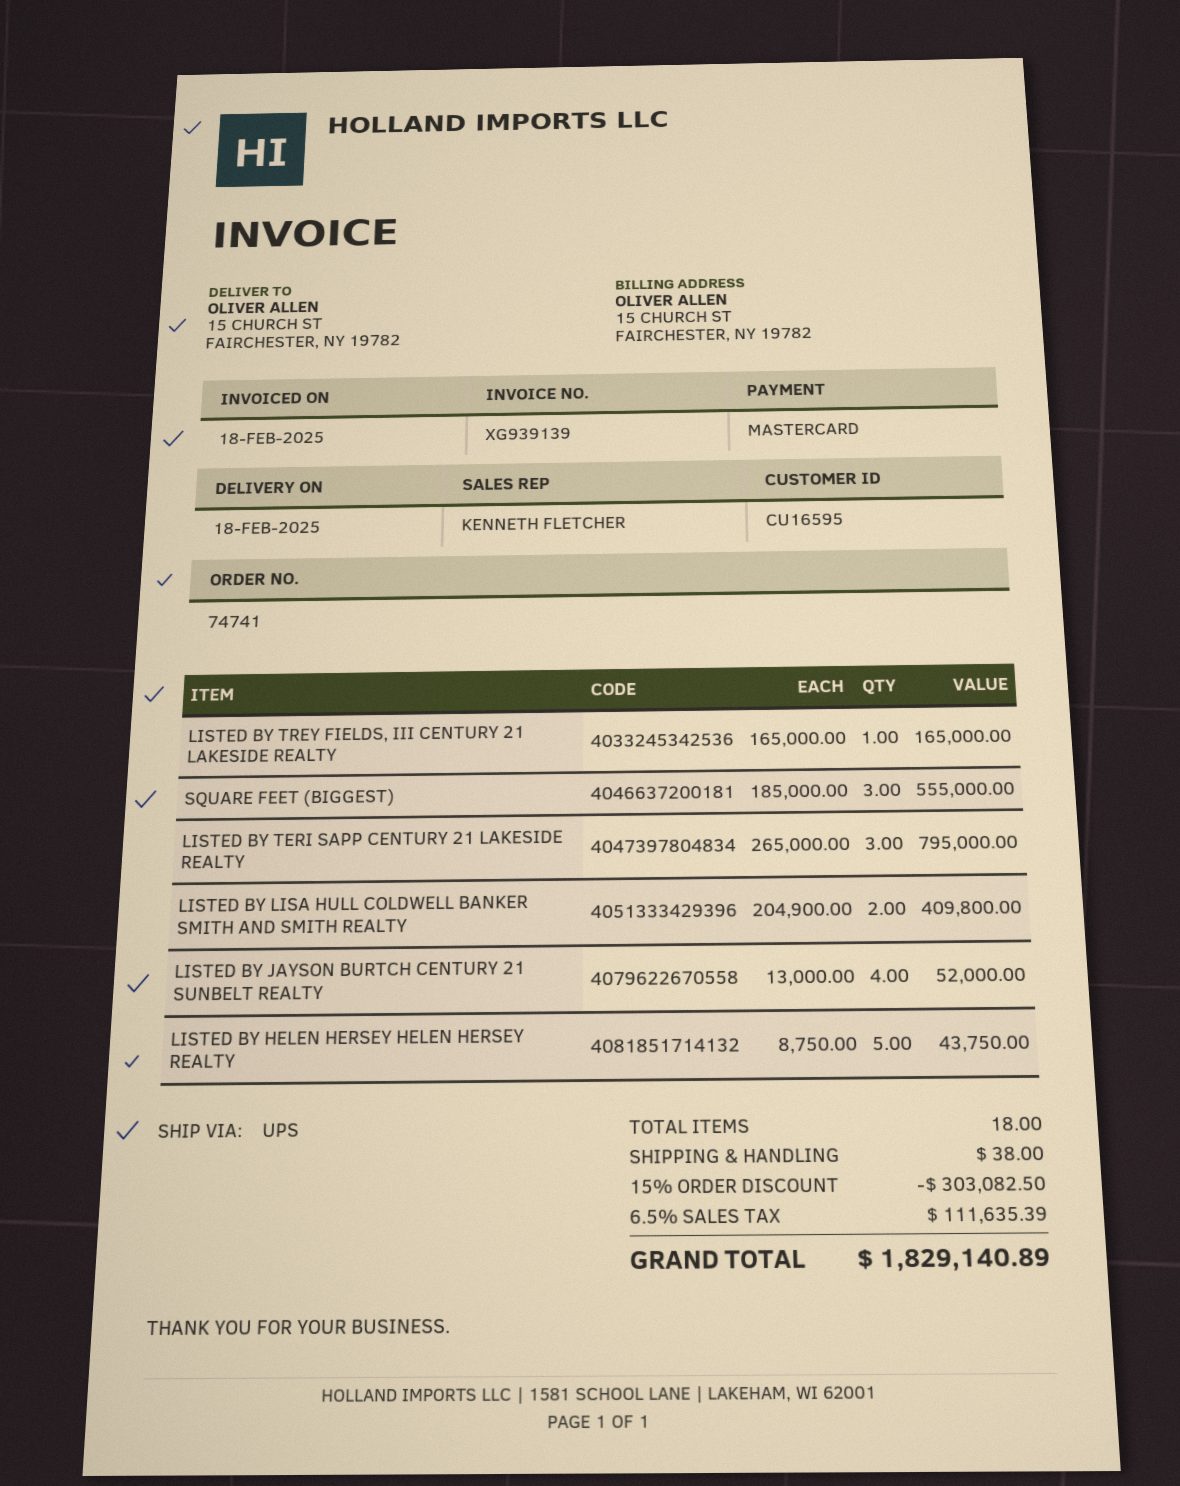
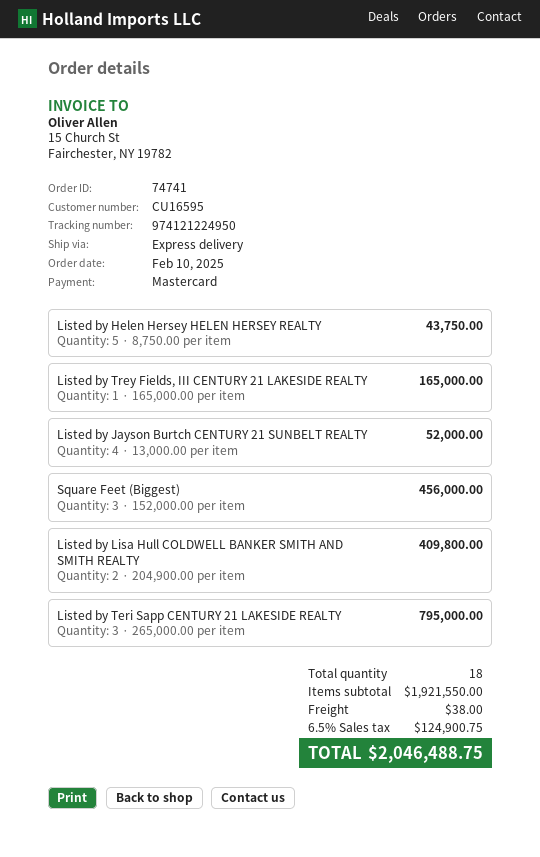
shipping method: UPS -> express
SQUARE FEET (BIGGEST): 3 x 185000.00 = 555000.00 -> 3 x 152000.00 = 456000.00
discount: 15% = 303082.50 -> none
tax: 6.5% = 111635.39 -> 6.5% = 124900.75
total: 1829140.89 -> 2046488.75

